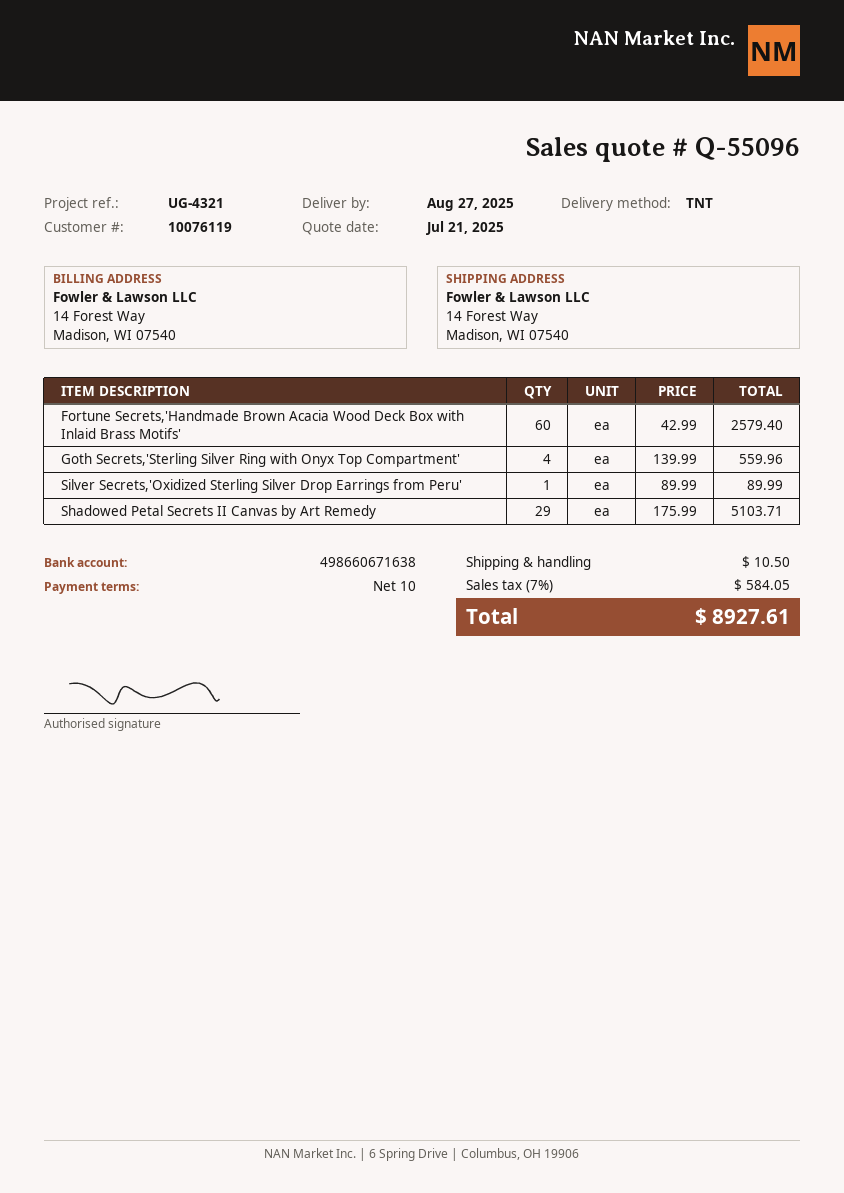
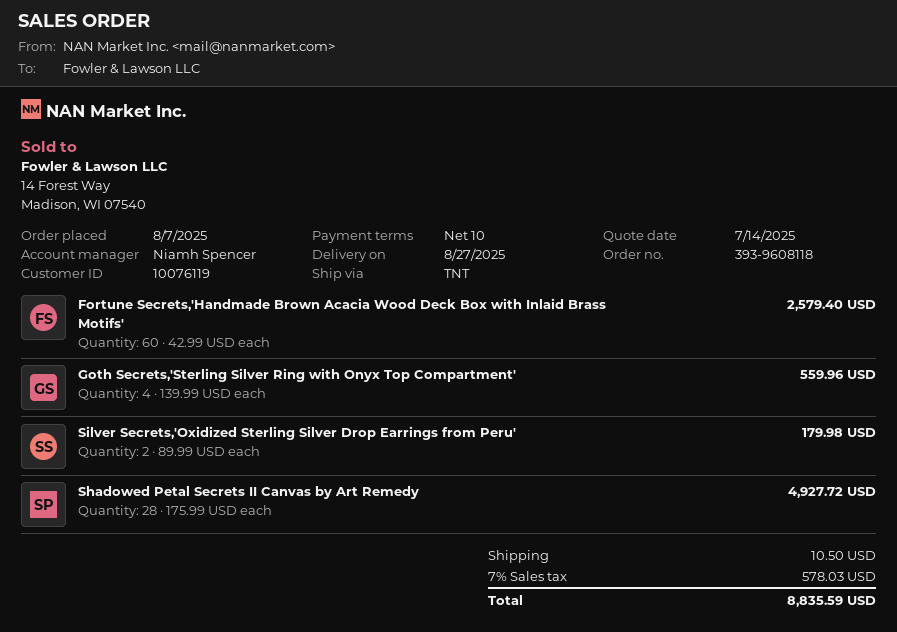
quote date: 2025-07-21 -> 2025-07-14
Silver Secrets,'Oxidized Sterling Silver Drop Earrings from Peru': 1 x 89.99 = 89.99 -> 2 x 89.99 = 179.98
Shadowed Petal Secrets II Canvas by Art Remedy: 29 x 175.99 = 5103.71 -> 28 x 175.99 = 4927.72
tax: 7% = 584.05 -> 7% = 578.03
total: 8927.61 -> 8835.59

